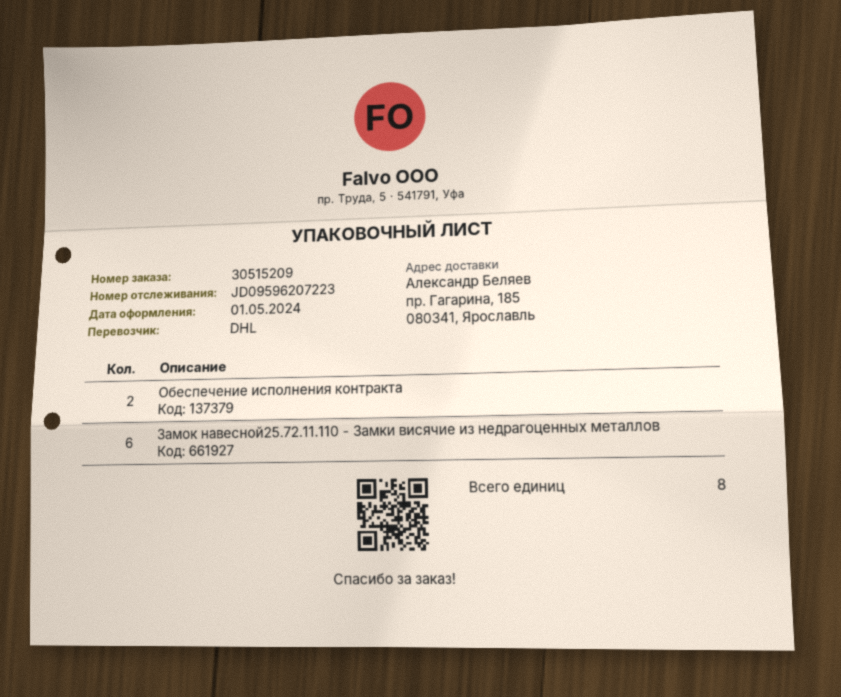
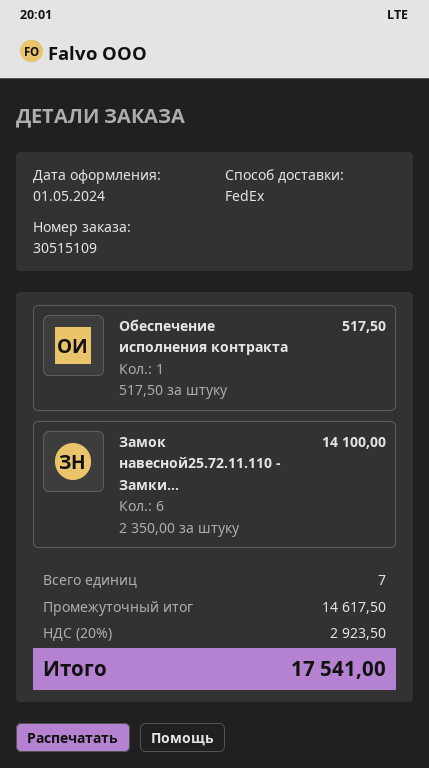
order number: 30515209 -> 30515109
shipping method: DHL -> FedEx
Обеспечение исполнения контракта: 2 -> 1
total quantity: 8 -> 7

